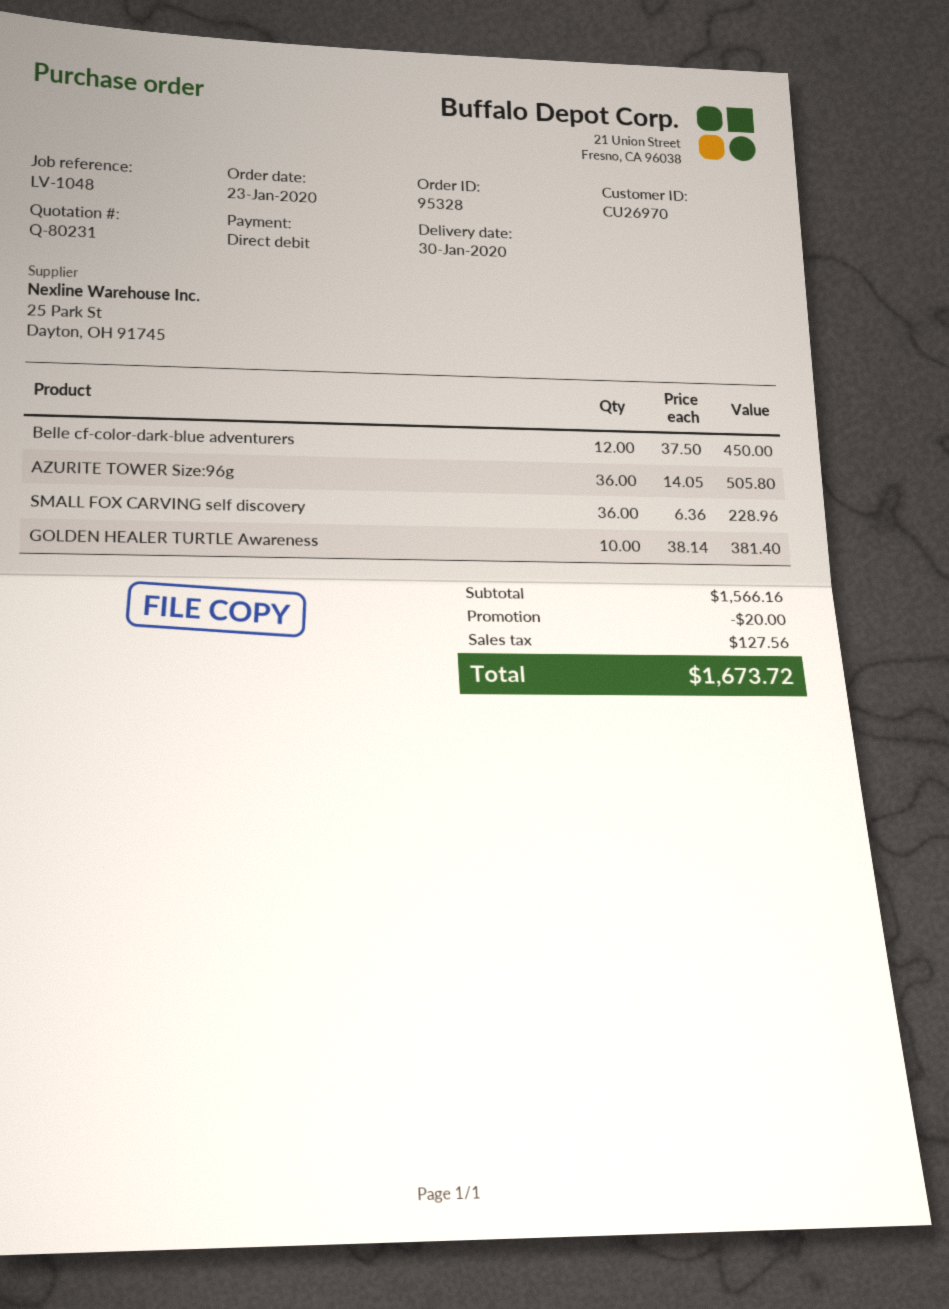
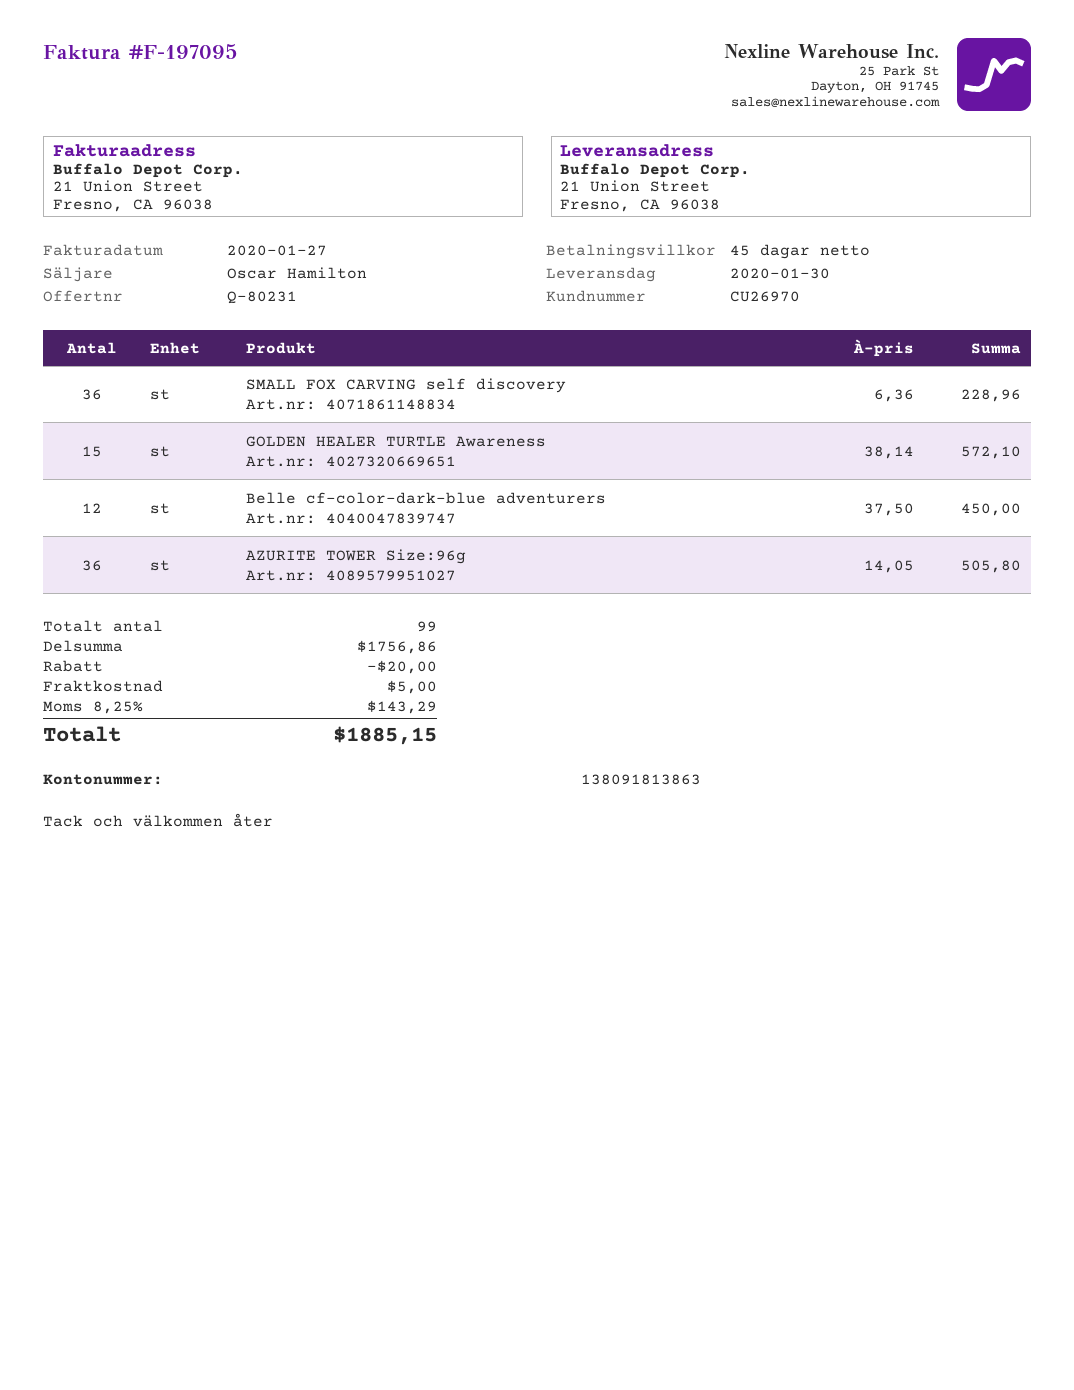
GOLDEN HEALER TURTLE Awareness: 10 x 38.14 = 381.40 -> 15 x 38.14 = 572.10
subtotal: 1566.16 -> 1756.86
shipping: none -> 5.00
tax: 127.56 -> 143.29
total: 1673.72 -> 1885.15

